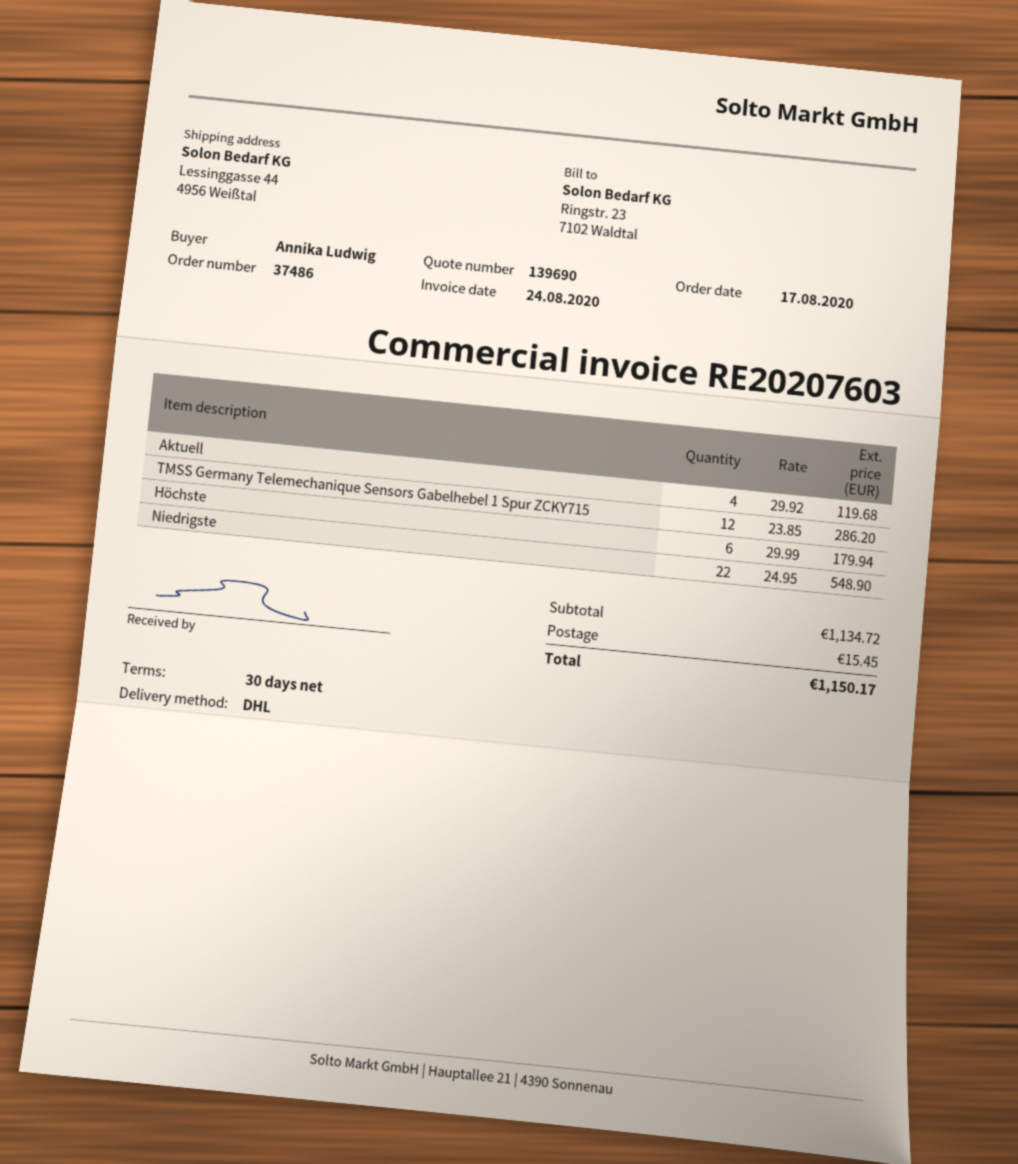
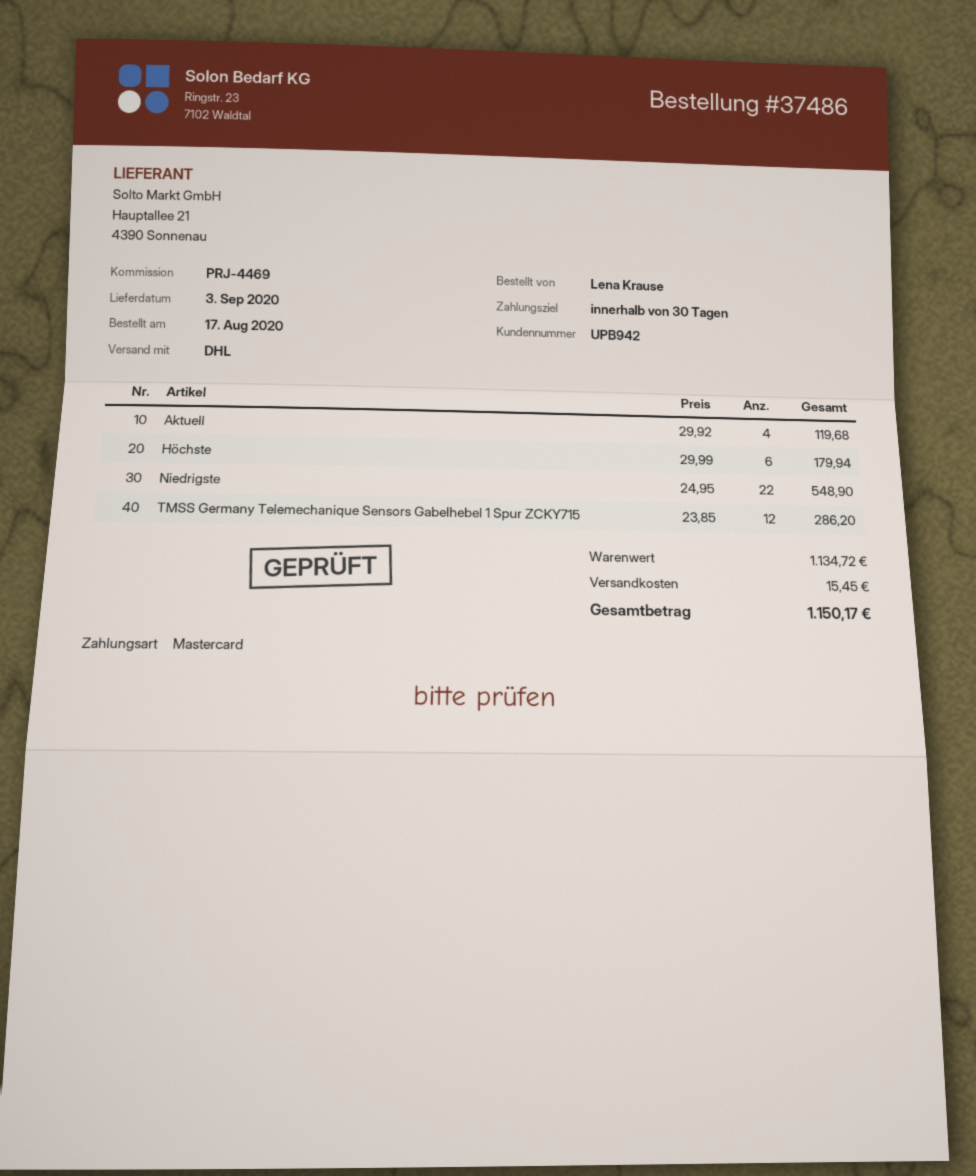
ordered by: Annika Ludwig -> Lena Krause

